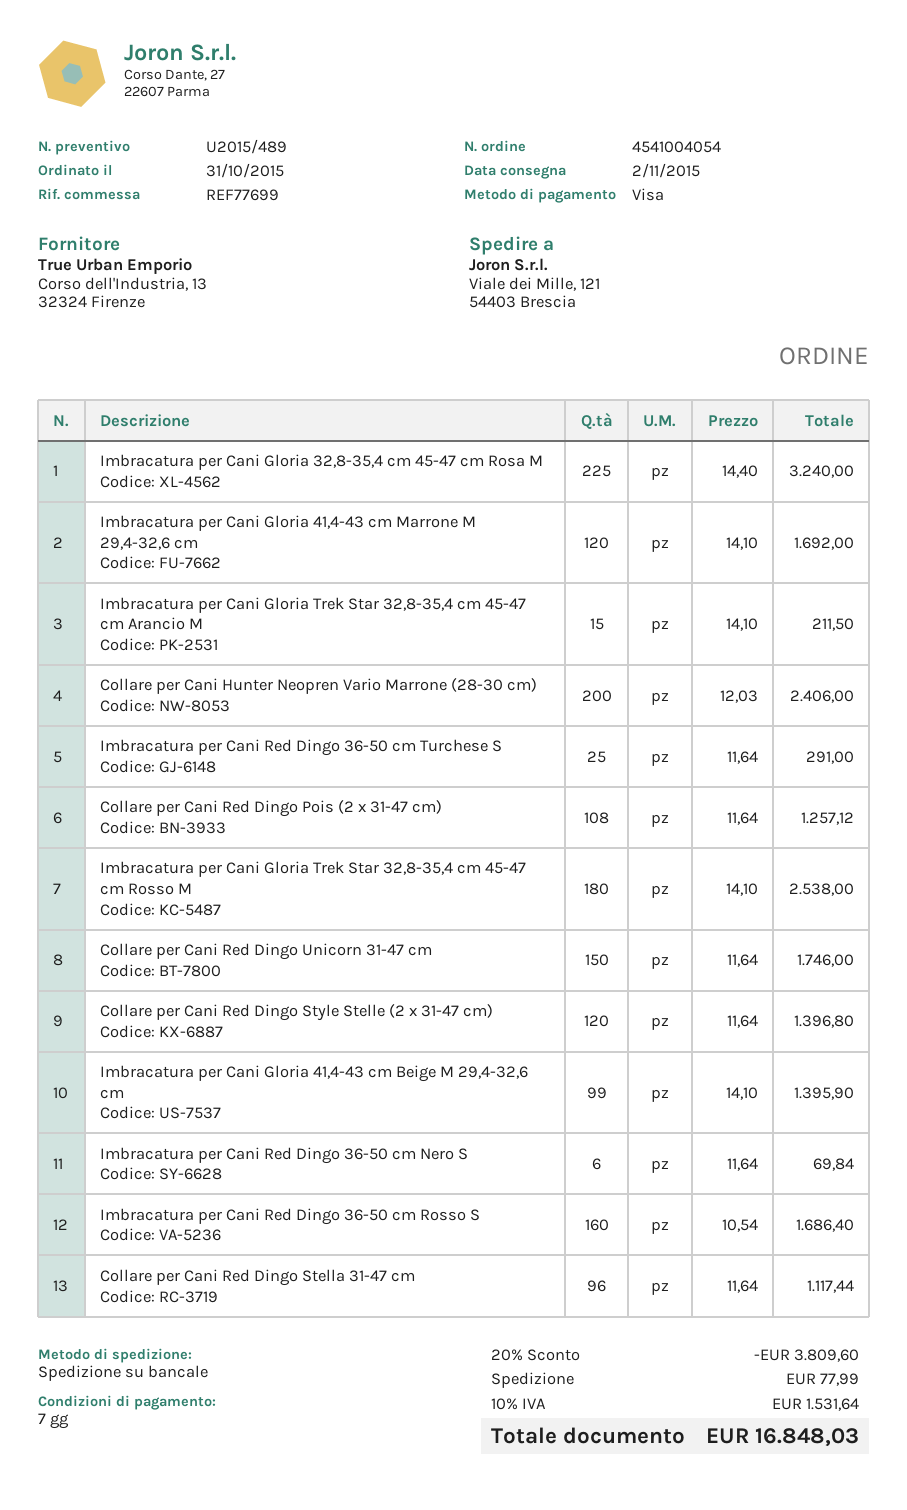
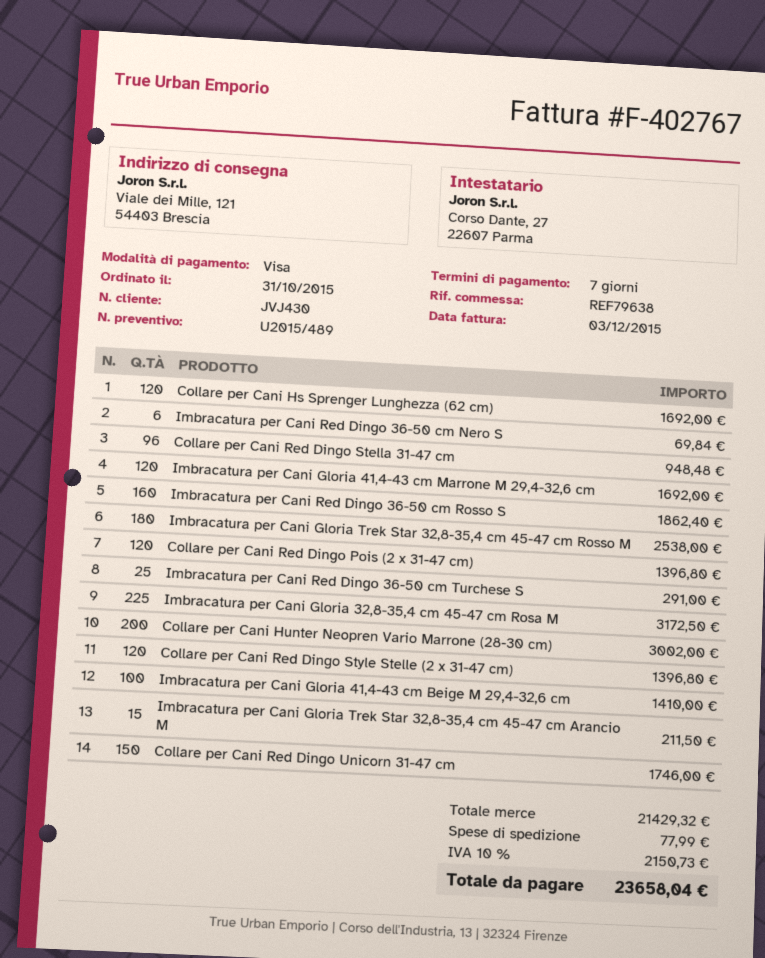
reference: REF77699 -> REF79638
Imbracatura per Cani Gloria 32,8-35,4 cm 45-47 cm Rosa M: 225 for 3240.00 -> 225 for 3172.50
Collare per Cani Hunter Neopren Vario Marrone (28-30 cm): 200 for 2406.00 -> 200 for 3002.00
Collare per Cani Red Dingo Pois (2 x 31-47 cm): 108 for 1257.12 -> 120 for 1396.80
Imbracatura per Cani Gloria 41,4-43 cm Beige M 29,4-32,6 cm: 99 for 1395.90 -> 100 for 1410.00
Imbracatura per Cani Red Dingo 36-50 cm Rosso S: 160 for 1686.40 -> 160 for 1862.40
Collare per Cani Red Dingo Stella 31-47 cm: 96 for 1117.44 -> 96 for 948.48
Collare per Cani Hs Sprenger Lunghezza (62 cm): none -> 120 for 1692.00
discount: 20% = 3809.60 -> none
tax: 10% = 1531.64 -> 10% = 2150.73
total: 16848.03 -> 23658.04

